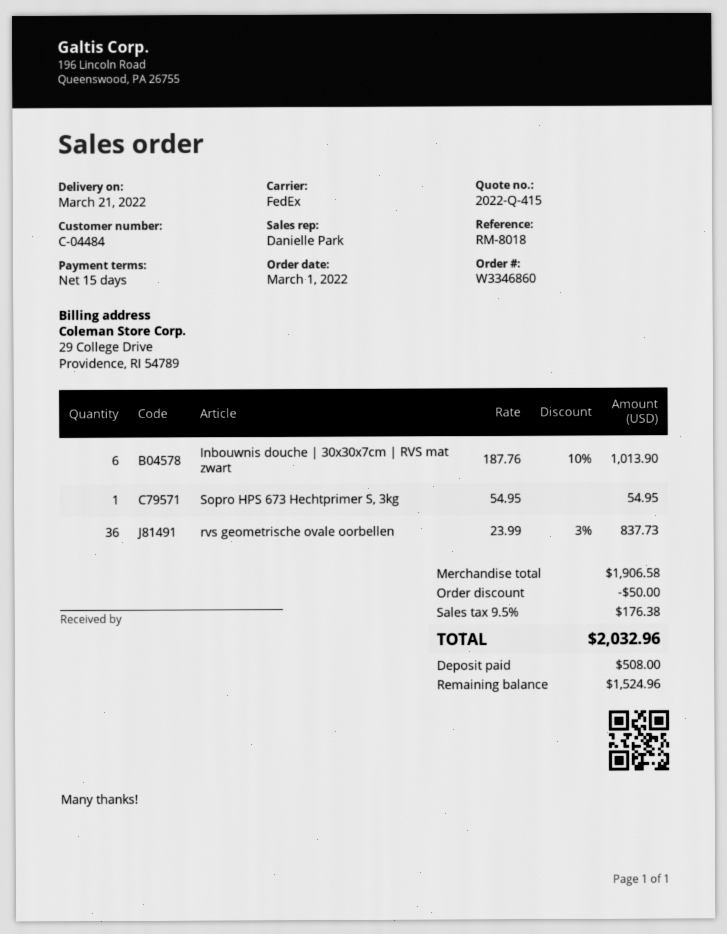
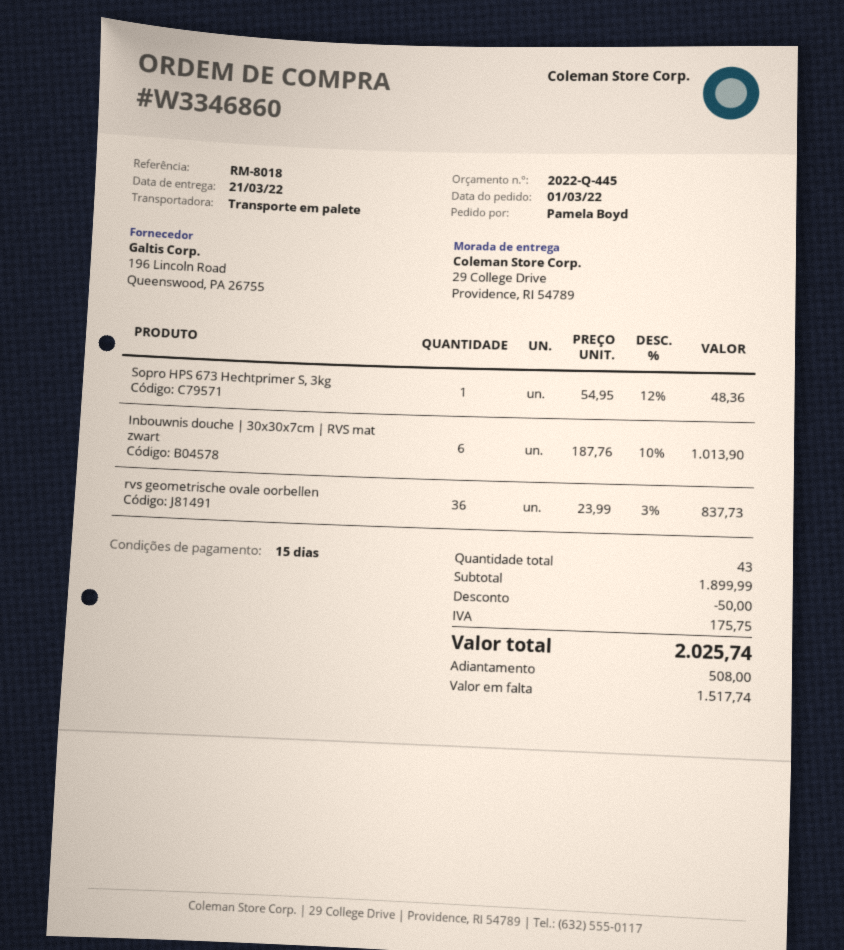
quote number: 2022-Q-415 -> 2022-Q-445
shipping method: FedEx -> pallet freight
Sopro HPS 673 Hechtprimer S, 3kg: 1 x 54.95 = 54.95 -> 1 x 54.95 - 12% = 48.36
subtotal: 1906.58 -> 1899.99
tax: 176.38 -> 175.75
total: 2032.96 -> 2025.74
balance: 1524.96 -> 1517.74

